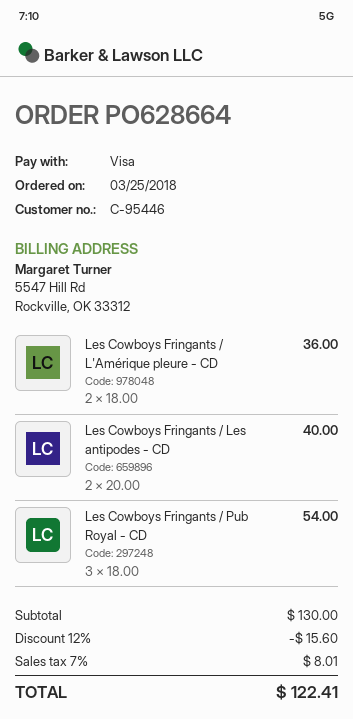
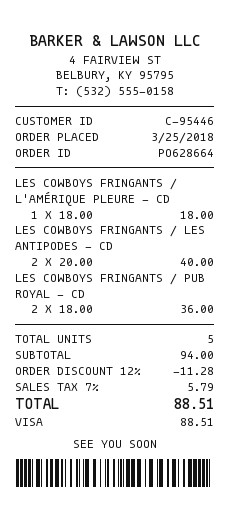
Les Cowboys Fringants / L'Amérique pleure - CD: 2 x 18.00 = 36.00 -> 1 x 18.00 = 18.00
Les Cowboys Fringants / Pub Royal - CD: 3 x 18.00 = 54.00 -> 2 x 18.00 = 36.00
subtotal: 130.00 -> 94.00
discount: 12% = 15.60 -> 12% = 11.28
tax: 7% = 8.01 -> 7% = 5.79
total: 122.41 -> 88.51

